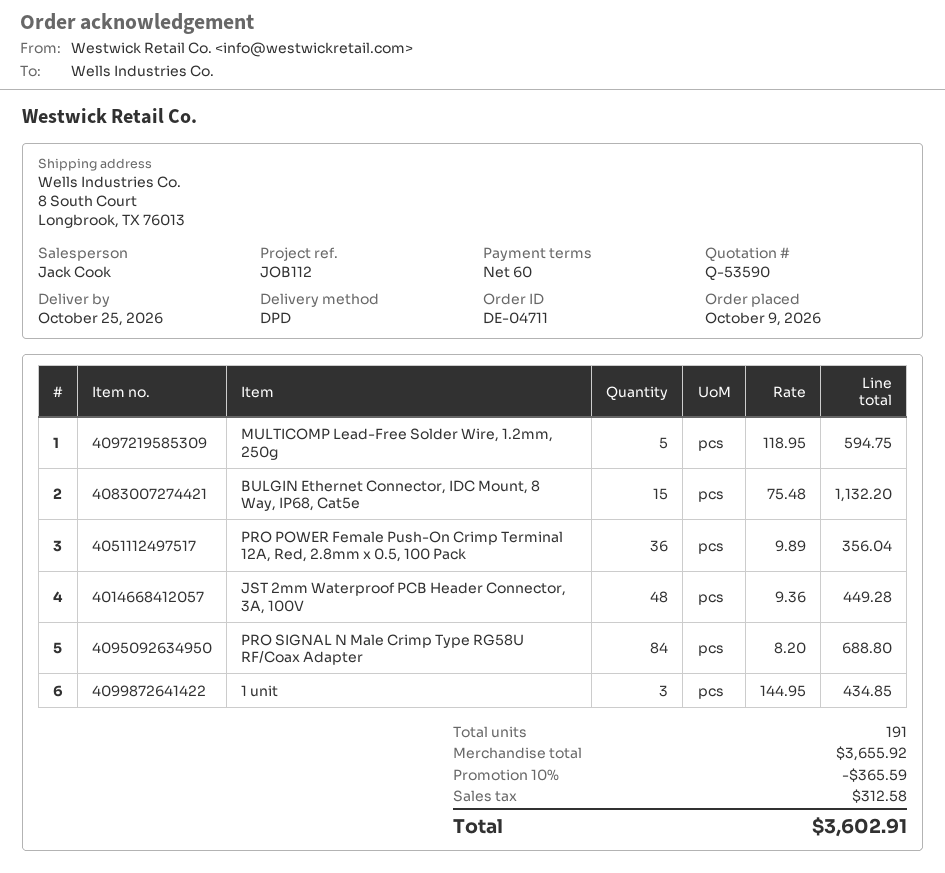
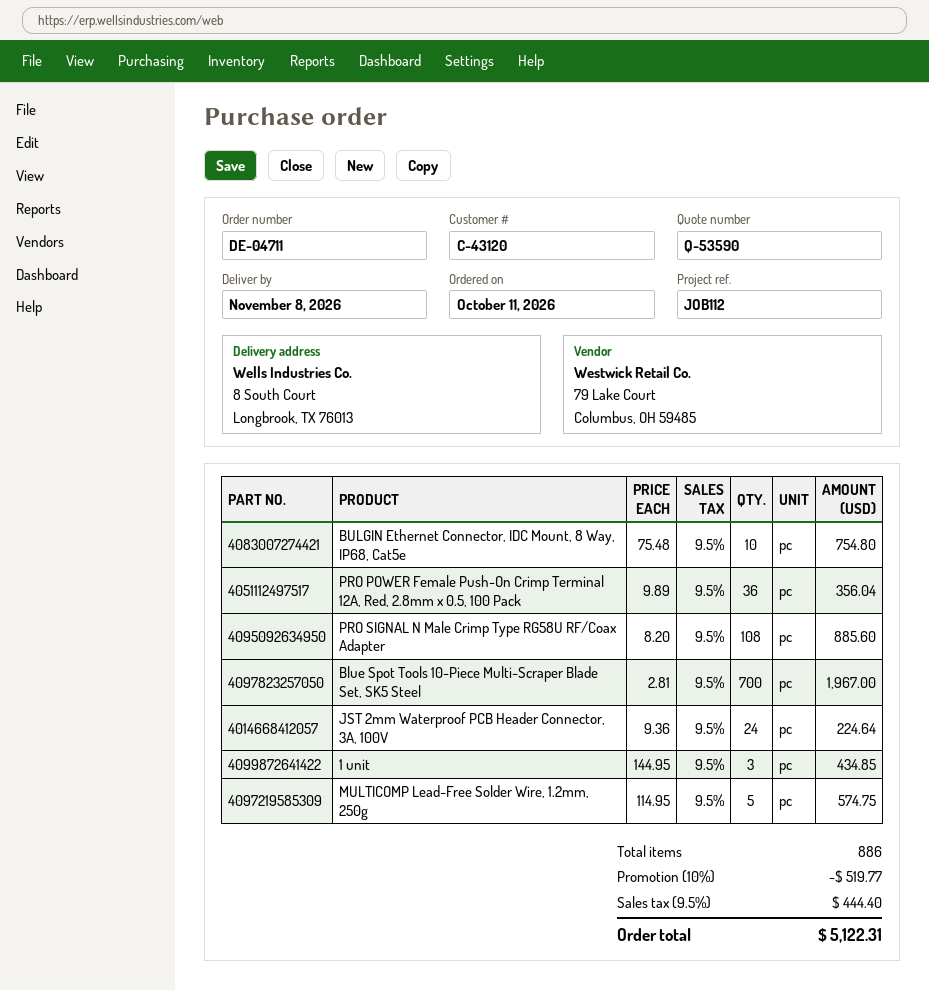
order date: 2026-10-09 -> 2026-10-11
delivery date: 2026-10-25 -> 2026-11-08
MULTICOMP Lead-Free Solder Wire, 1.2mm, 250g: 5 x 118.95 = 594.75 -> 5 x 114.95 = 574.75
BULGIN Ethernet Connector, IDC Mount, 8 Way, IP68, Cat5e: 15 x 75.48 = 1132.20 -> 10 x 75.48 = 754.80
JST 2mm Waterproof PCB Header Connector, 3A, 100V: 48 x 9.36 = 449.28 -> 24 x 9.36 = 224.64
PRO SIGNAL N Male Crimp Type RG58U RF/Coax Adapter: 84 x 8.20 = 688.80 -> 108 x 8.20 = 885.60
Blue Spot Tools 10-Piece Multi-Scraper Blade Set, SK5 Steel: none -> 700 x 2.81 = 1967.00
total quantity: 191 -> 886
discount: 10% = 365.59 -> 10% = 519.77
tax: 312.58 -> 444.40
total: 3602.91 -> 5122.31

